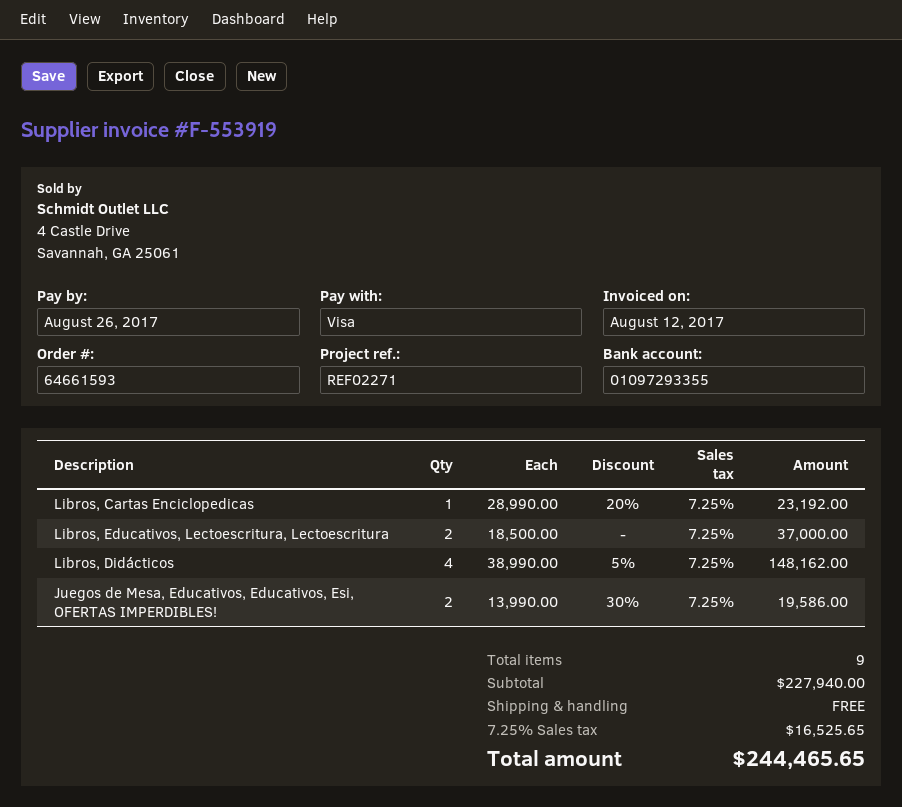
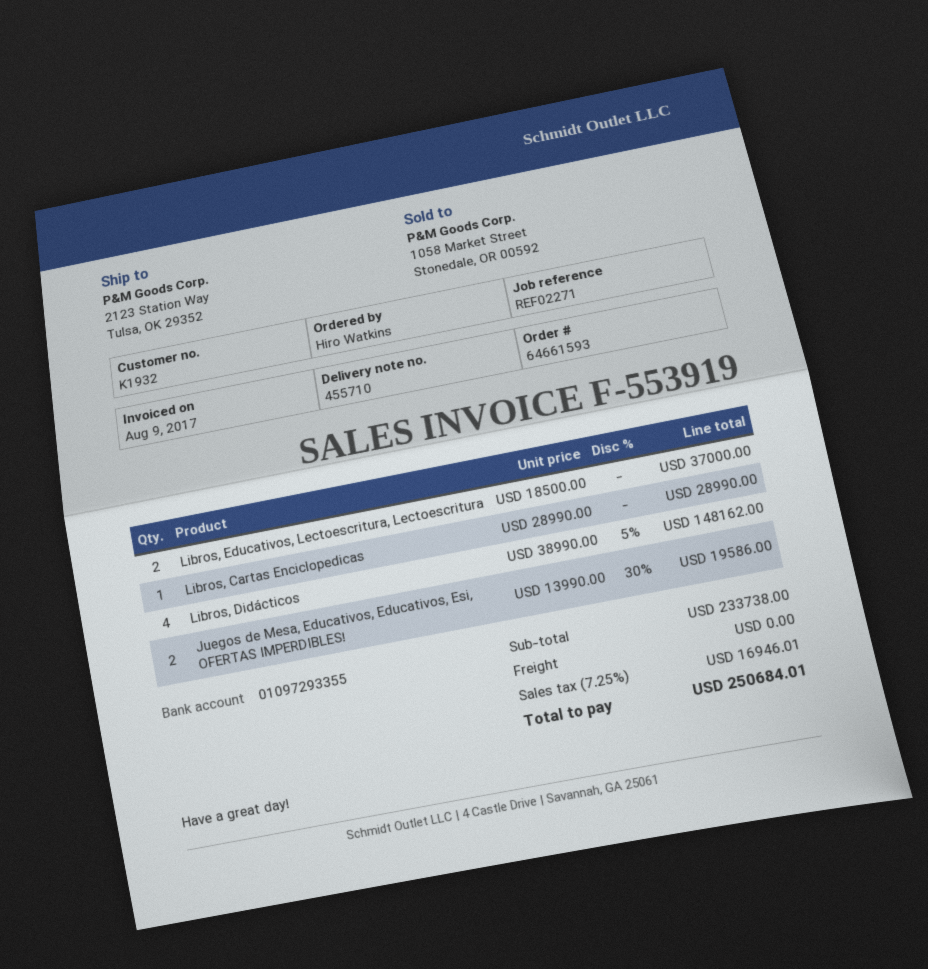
invoice date: 2017-08-12 -> 2017-08-09
Libros, Cartas Enciclopedicas: 1 x 28990.00 - 20% = 23192.00 -> 1 x 28990.00 = 28990.00
subtotal: 227940.00 -> 233738.00
tax: 7.25% = 16525.65 -> 7.25% = 16946.01
total: 244465.65 -> 250684.01

